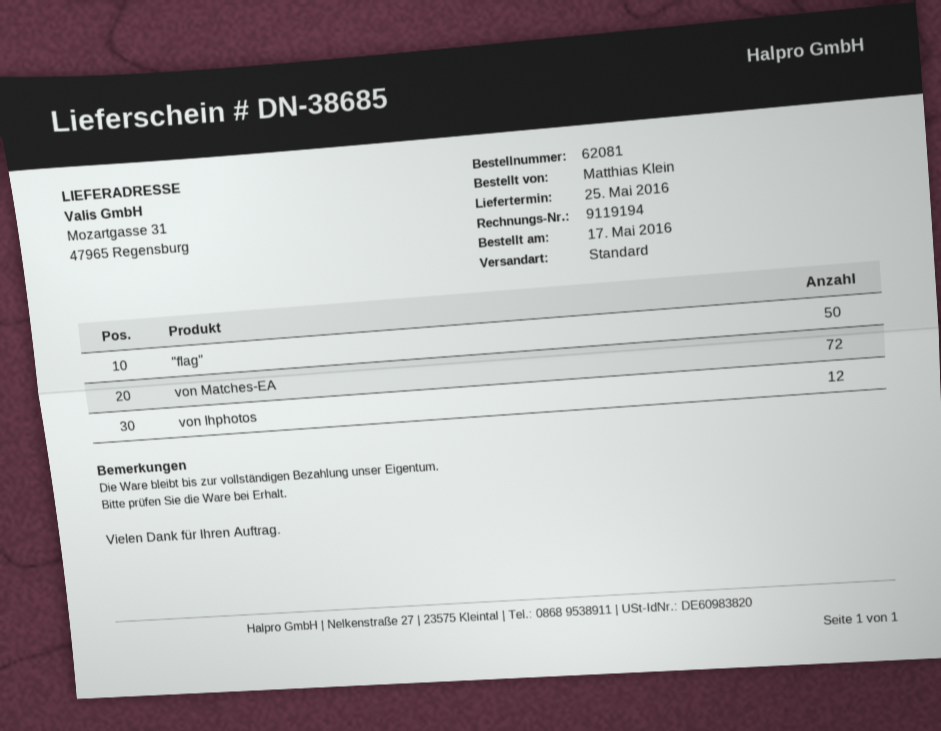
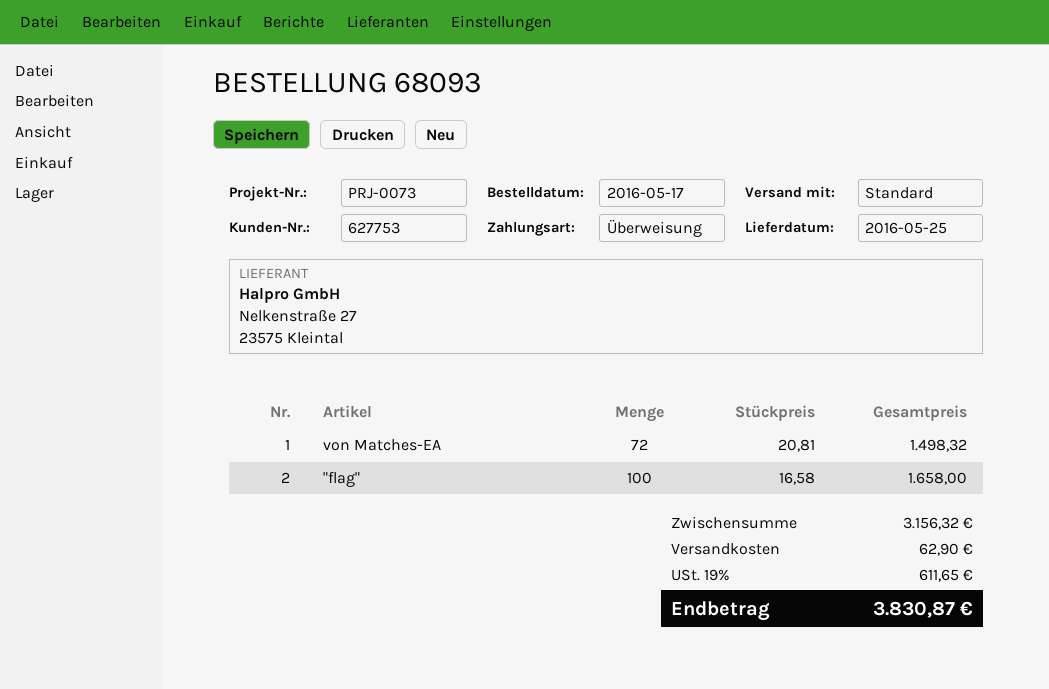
order number: 62081 -> 68093
"flag": 50 -> 100
von lhphotos: 12 -> none

